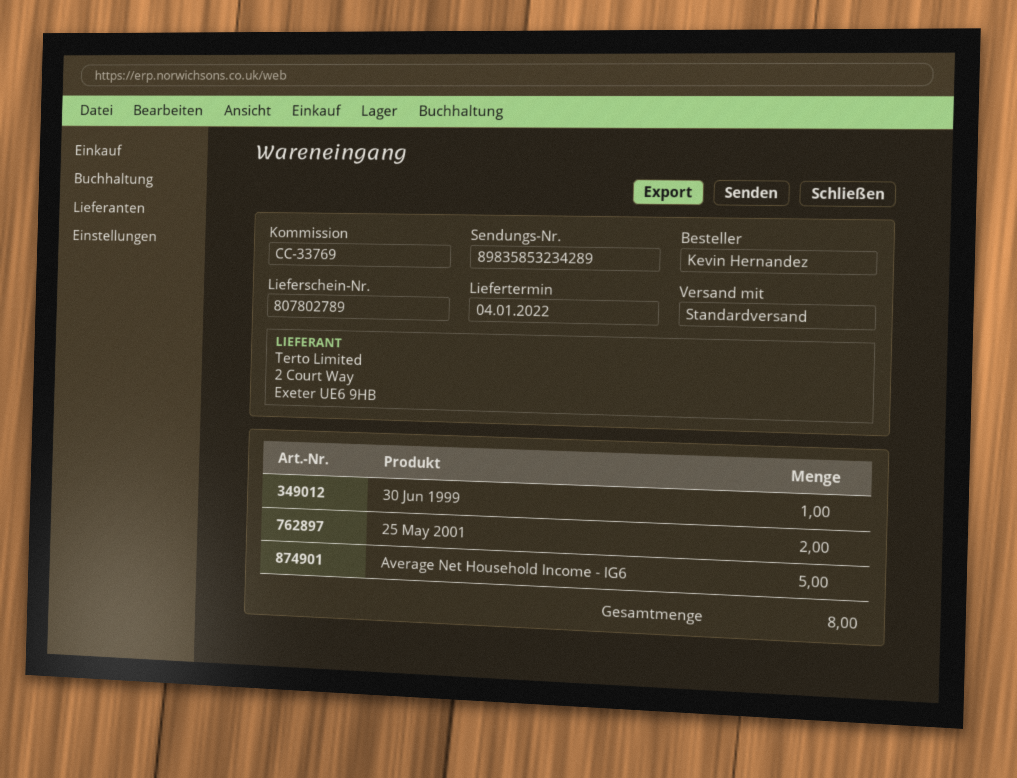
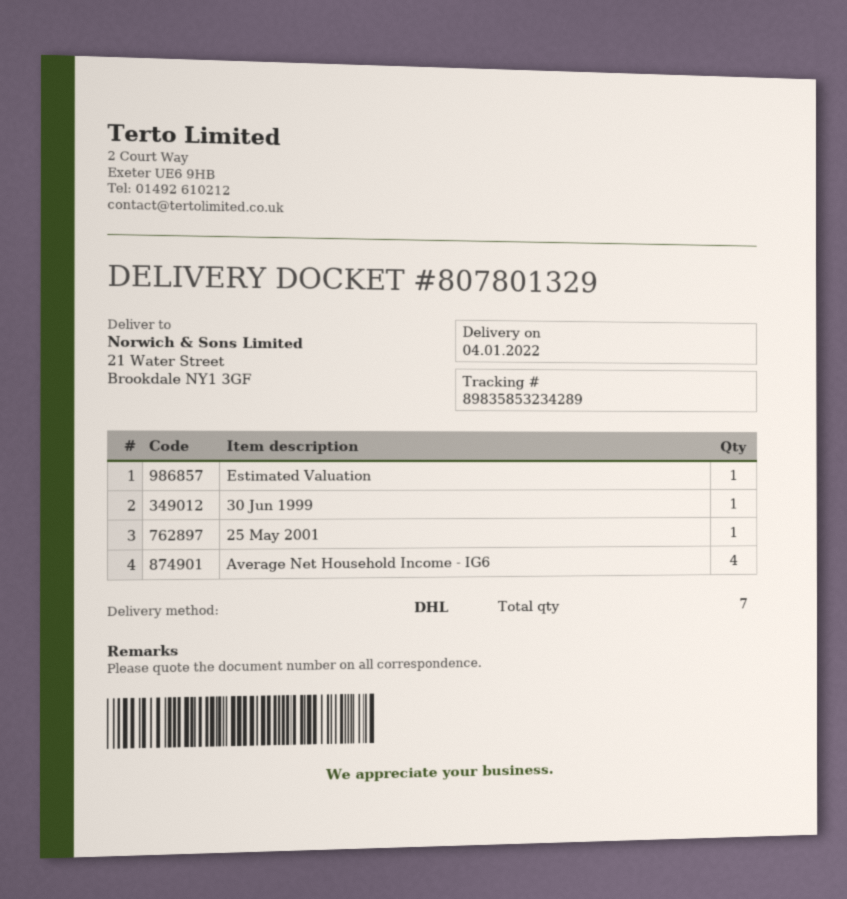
delivery note number: 807802789 -> 807801329
shipping method: standard -> DHL
25 May 2001: 2 -> 1
Average Net Household Income - IG6: 5 -> 4
Estimated Valuation: none -> 1
total quantity: 8 -> 7

